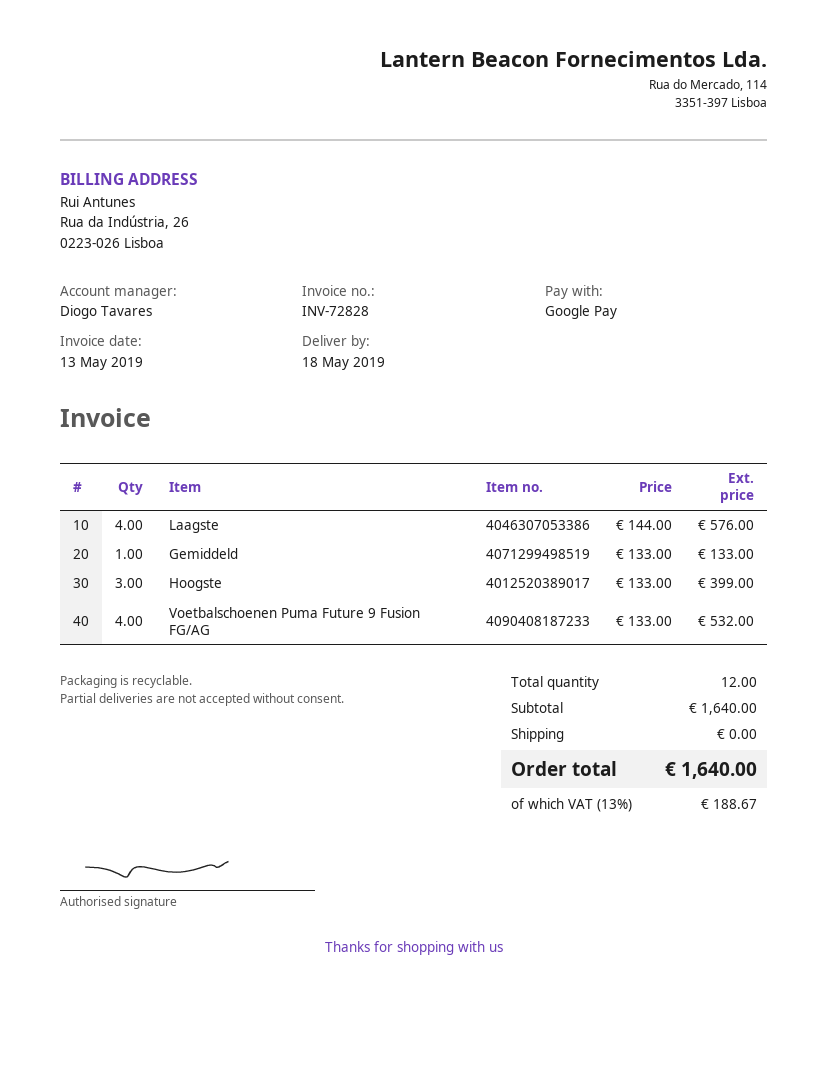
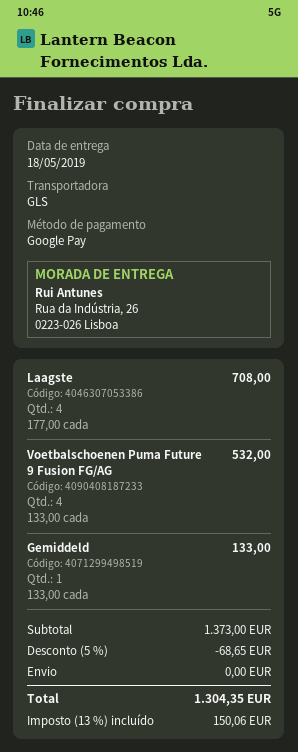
Laagste: 4 x 144.00 = 576.00 -> 4 x 177.00 = 708.00
Hoogste: 3 x 133.00 = 399.00 -> none
subtotal: 1640.00 -> 1373.00
discount: none -> 5% = 68.65
tax: 13% = 188.67 -> 13% = 150.06
total: 1640.00 -> 1304.35

